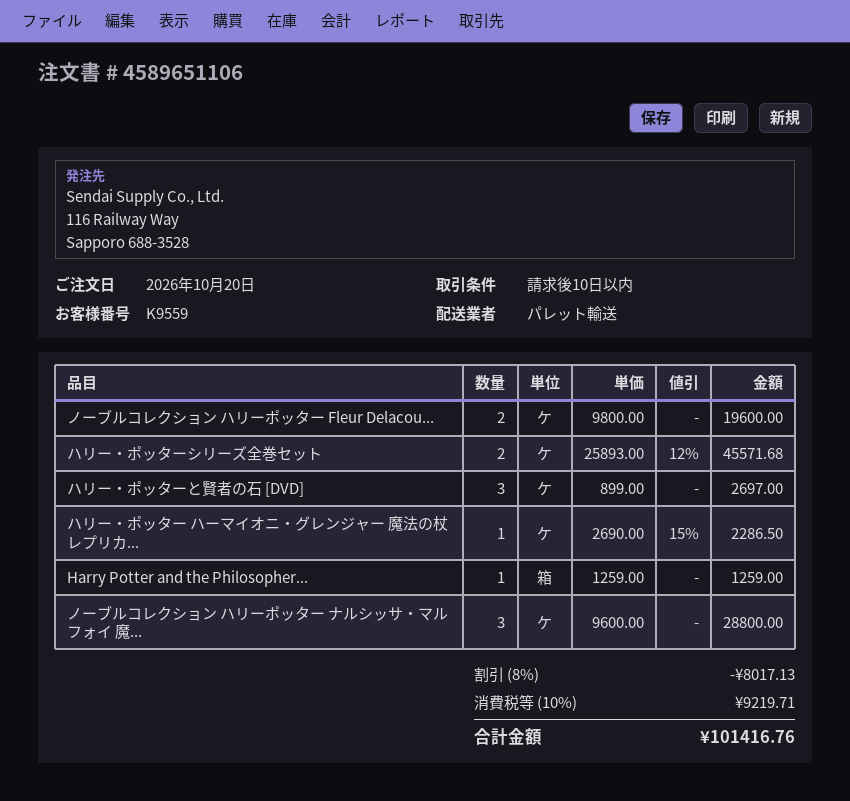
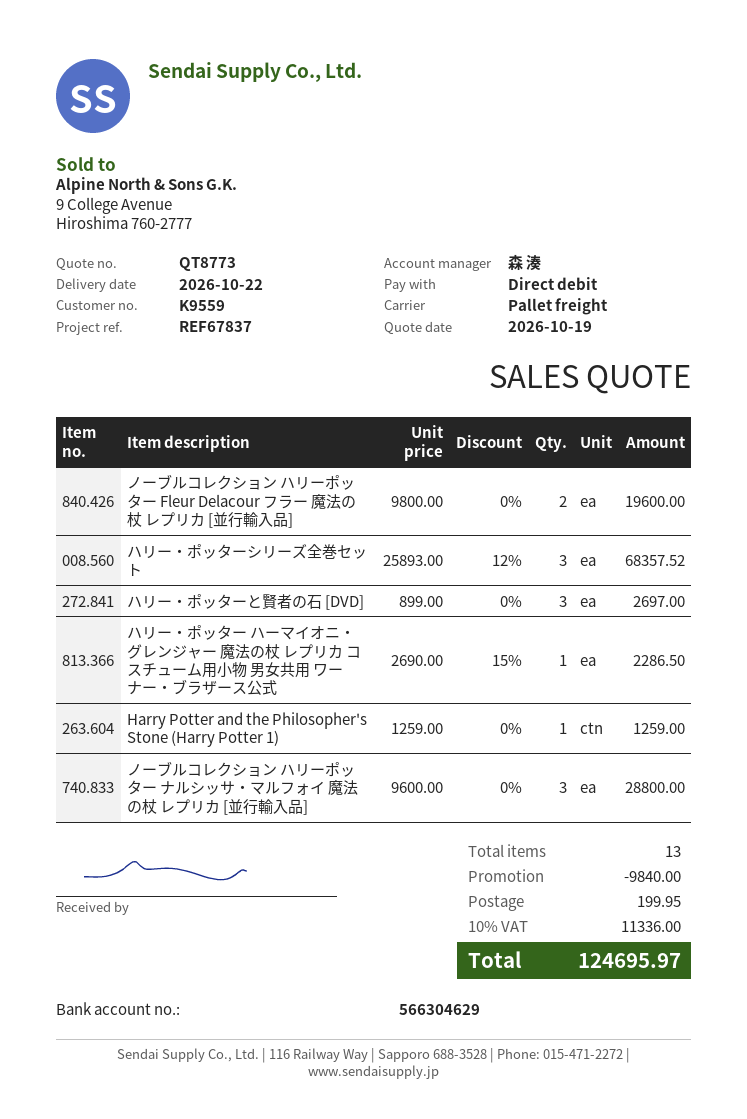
ハリー・ポッターシリーズ全巻セット: 2 x 25893.00 - 12% = 45571.68 -> 3 x 25893.00 - 12% = 68357.52
discount: 8017.13 -> 9840.00
shipping: none -> 199.95
tax: 10% = 9219.71 -> 10% = 11336.00
total: 101416.76 -> 124695.97

